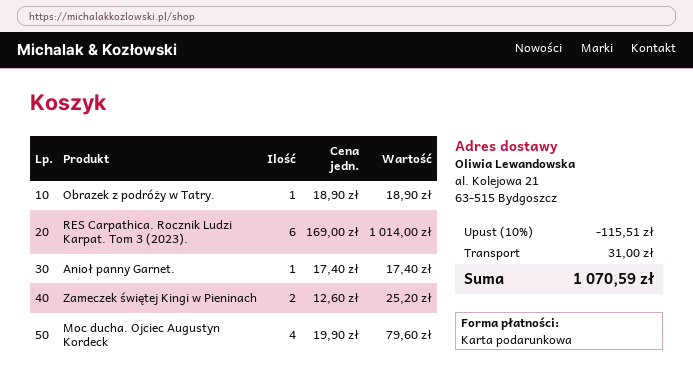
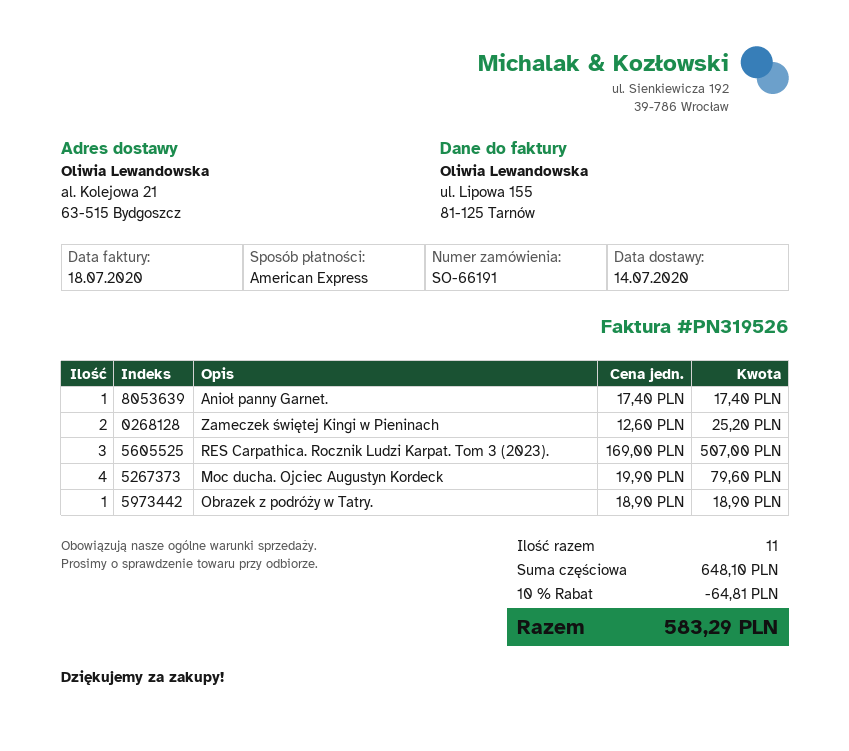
payment method: gift card -> American Express
RES Carpathica. Rocznik Ludzi Karpat. Tom 3 (2023).: 6 x 169.00 = 1014.00 -> 3 x 169.00 = 507.00
discount: 10% = 115.51 -> 10% = 64.81
shipping: 31.00 -> none
total: 1070.59 -> 583.29

